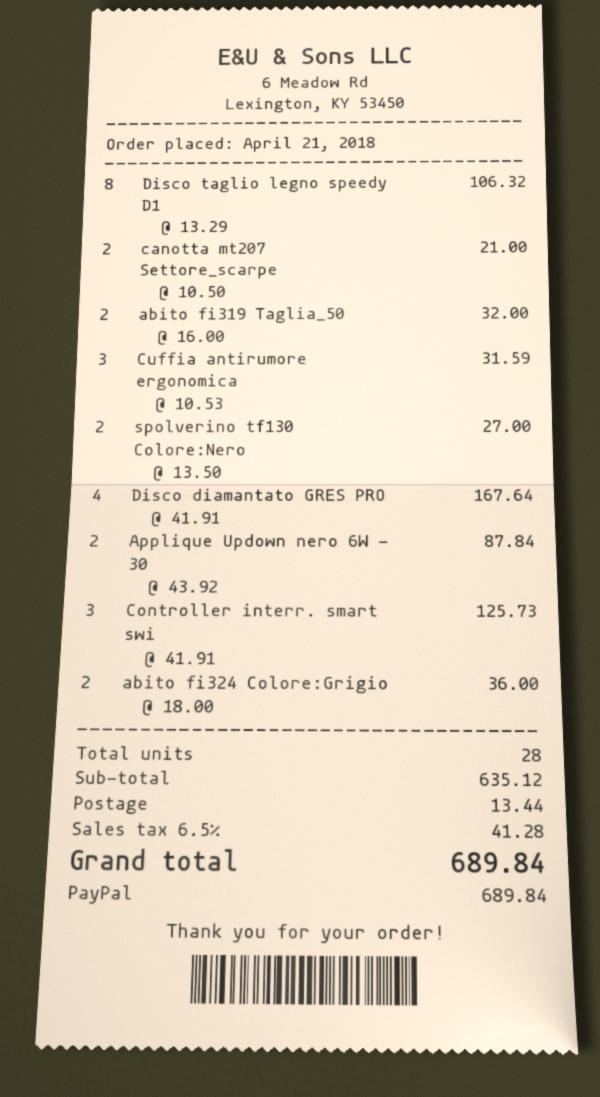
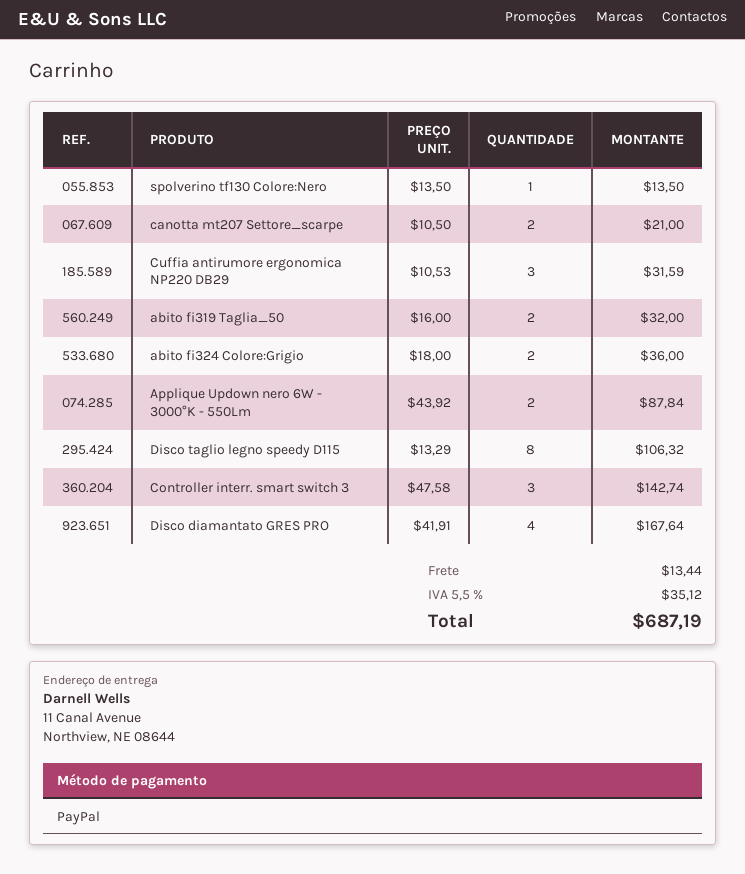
spolverino tf130 Colore:Nero: 2 x 13.50 = 27.00 -> 1 x 13.50 = 13.50
Controller interr. smart swi: 3 x 41.91 = 125.73 -> 3 x 47.58 = 142.74
tax: 6.5% = 41.28 -> 5.5% = 35.12
total: 689.84 -> 687.19

